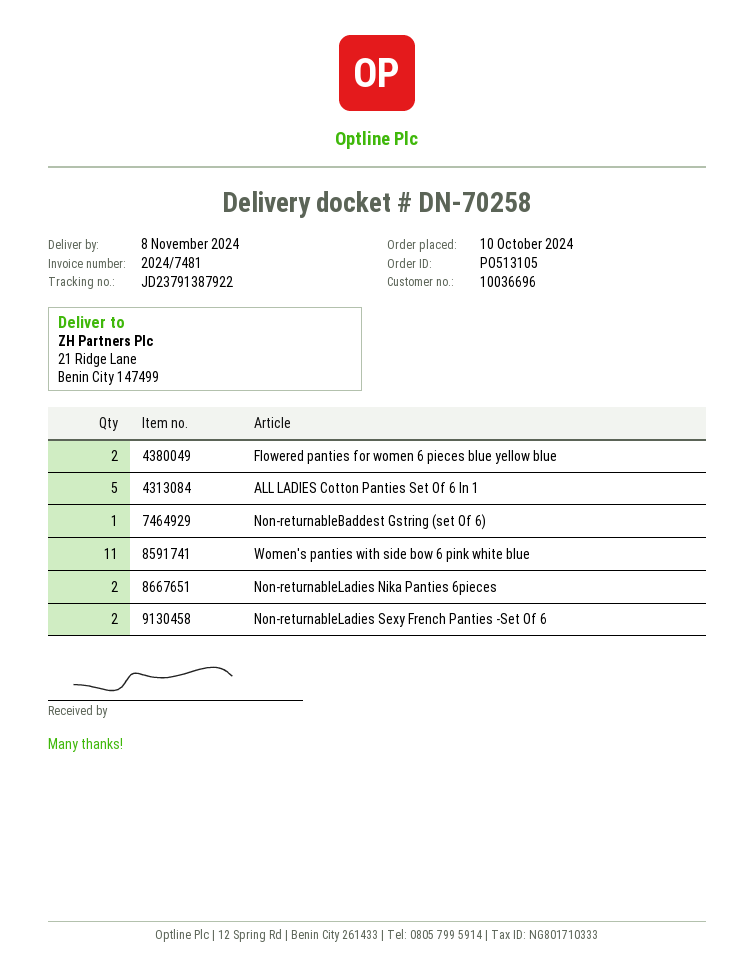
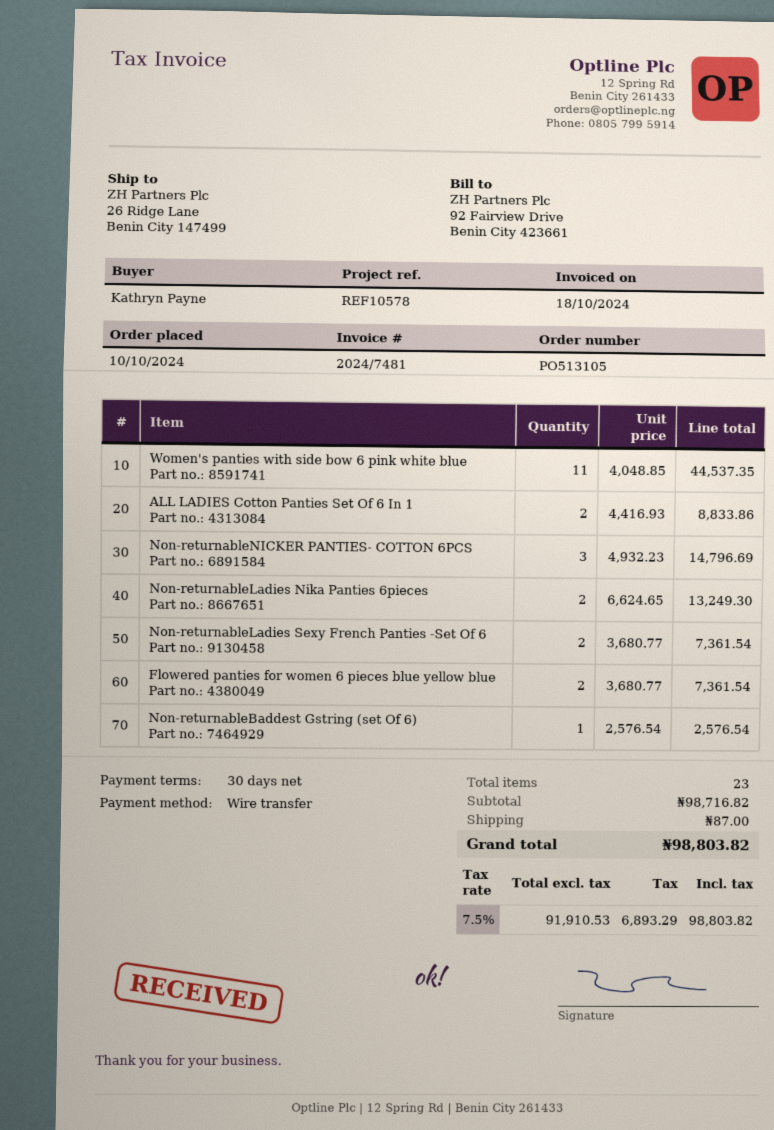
ship to: 21 Ridge Lane, Benin City 147499 -> 26 Ridge Lane, Benin City 147499
ALL LADIES Cotton Panties Set Of 6 In 1: 5 -> 2
Non-returnableNICKER PANTIES- COTTON 6PCS: none -> 3

